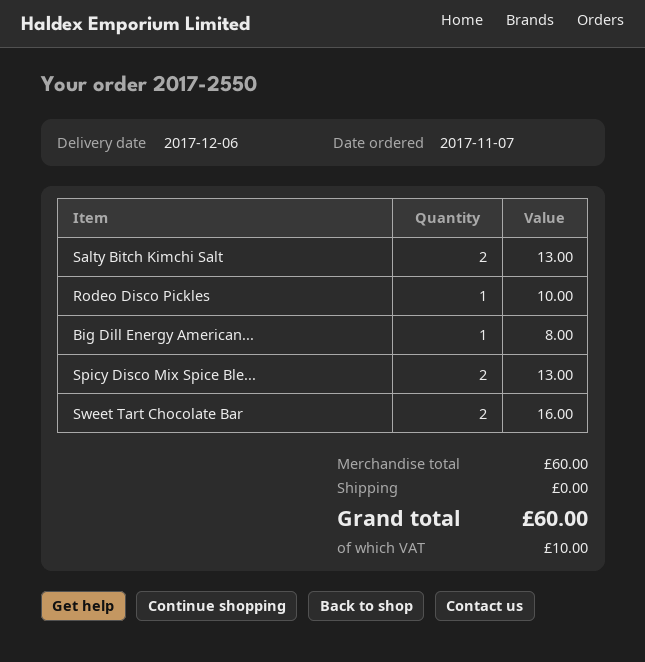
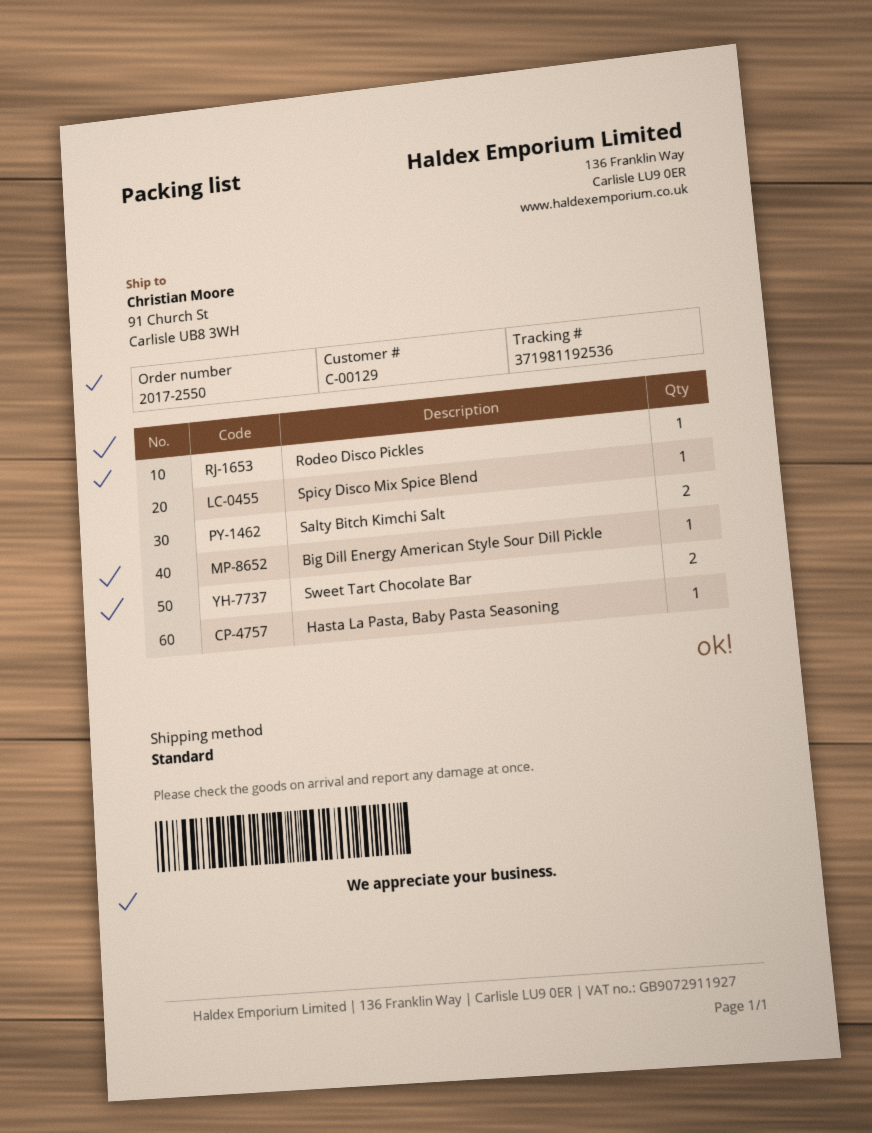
Spicy Disco Mix Spice Ble...: 2 -> 1
Hasta La Pasta, Baby Pasta Seasoning: none -> 1

